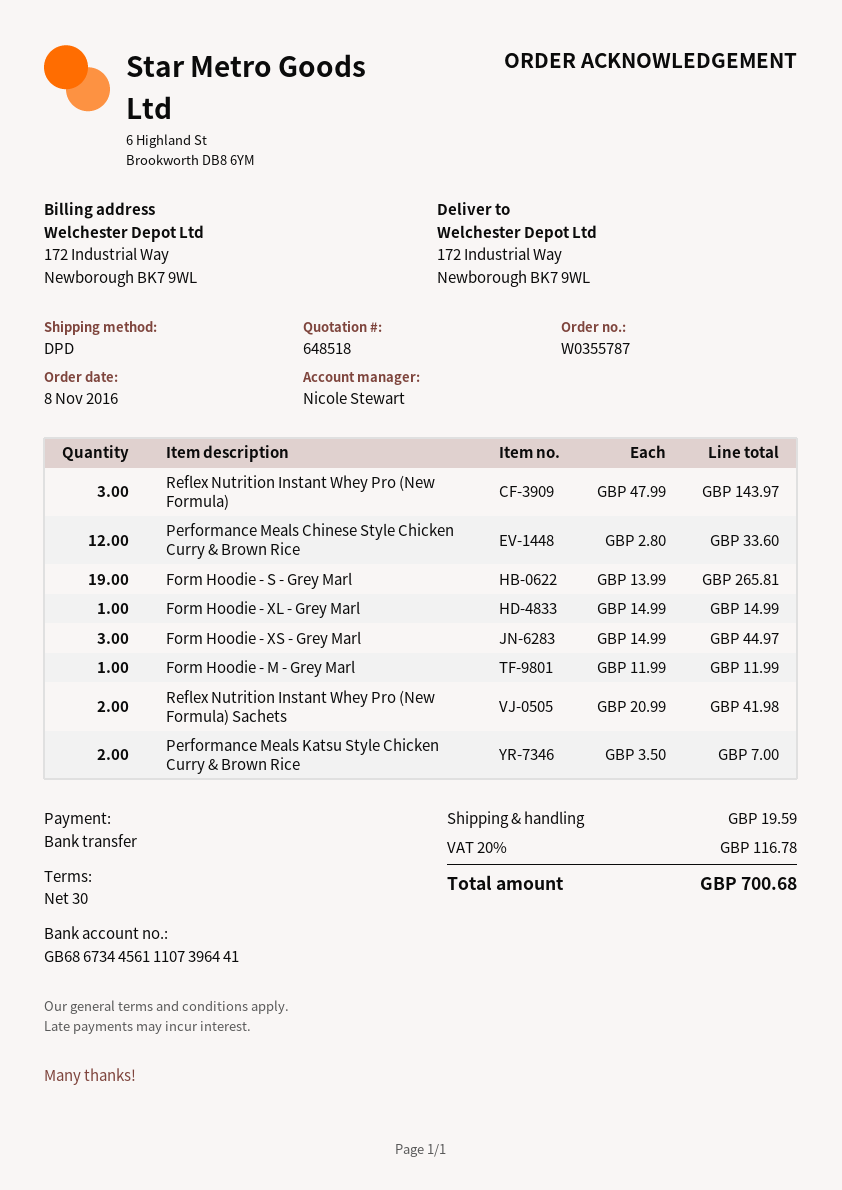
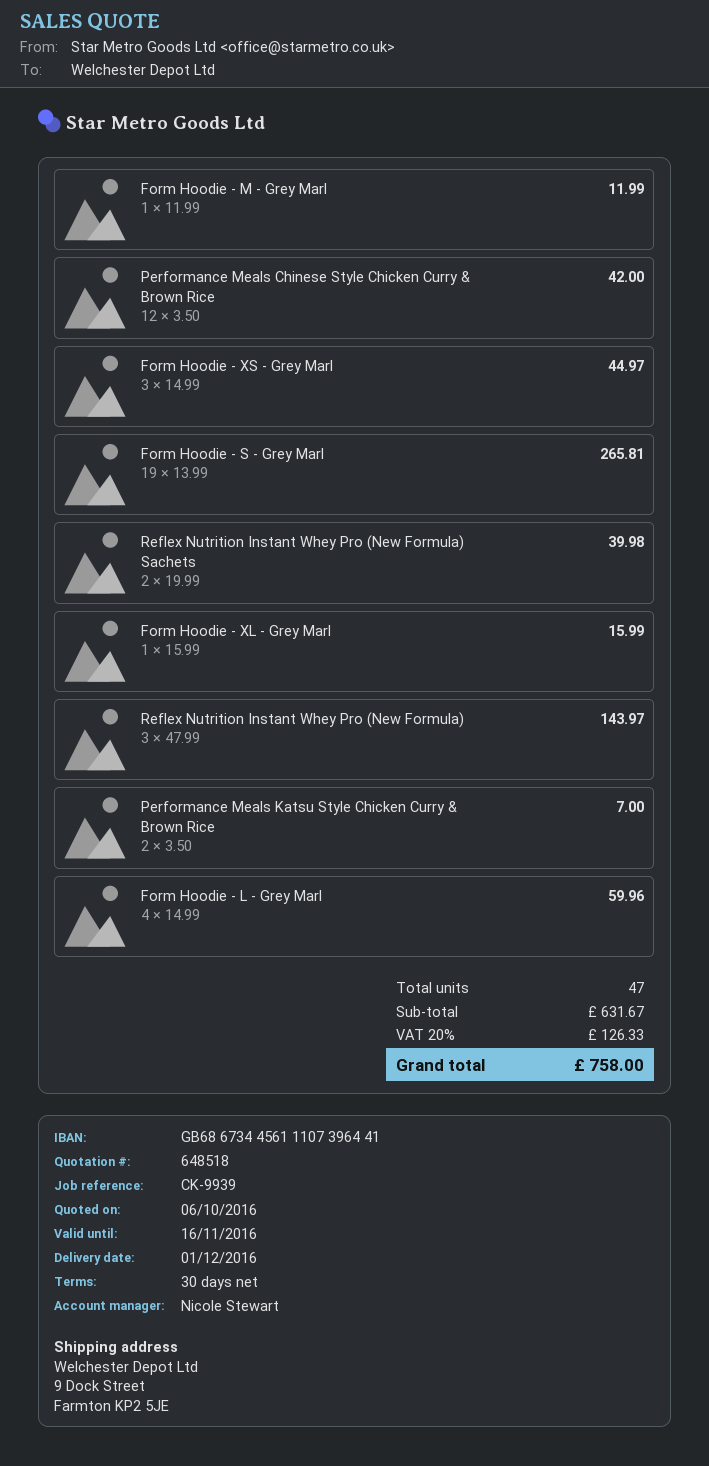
ship to: 172 Industrial Way, Newborough BK7 9WL -> 9 Dock Street, Farmton KP2 5JE
Performance Meals Chinese Style Chicken Curry & Brown Rice: 12 x 2.80 = 33.60 -> 12 x 3.50 = 42.00
Form Hoodie - XL - Grey Marl: 1 x 14.99 = 14.99 -> 1 x 15.99 = 15.99
Reflex Nutrition Instant Whey Pro (New Formula) Sachets: 2 x 20.99 = 41.98 -> 2 x 19.99 = 39.98
Form Hoodie - L - Grey Marl: none -> 4 x 14.99 = 59.96
shipping: 19.59 -> none
tax: 20% = 116.78 -> 20% = 126.33
total: 700.68 -> 758.00

